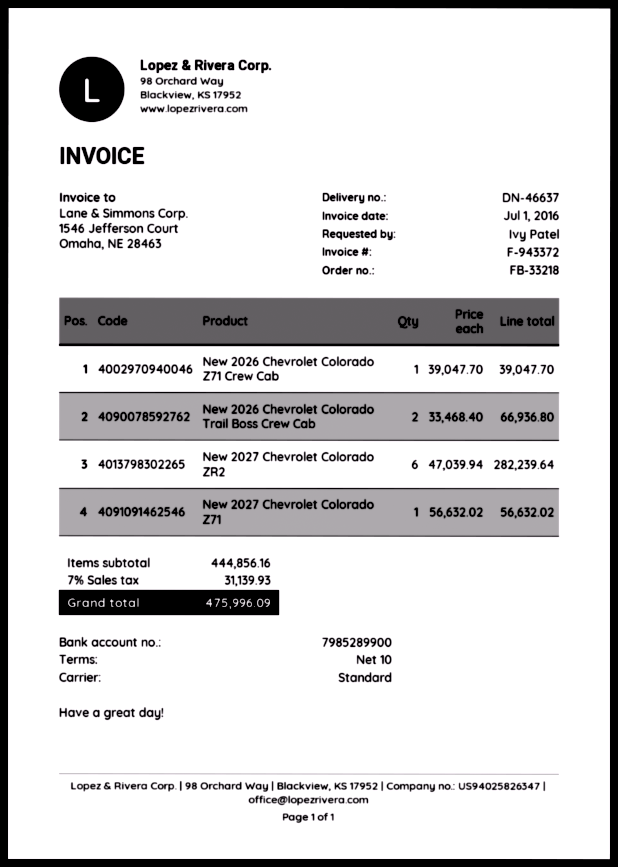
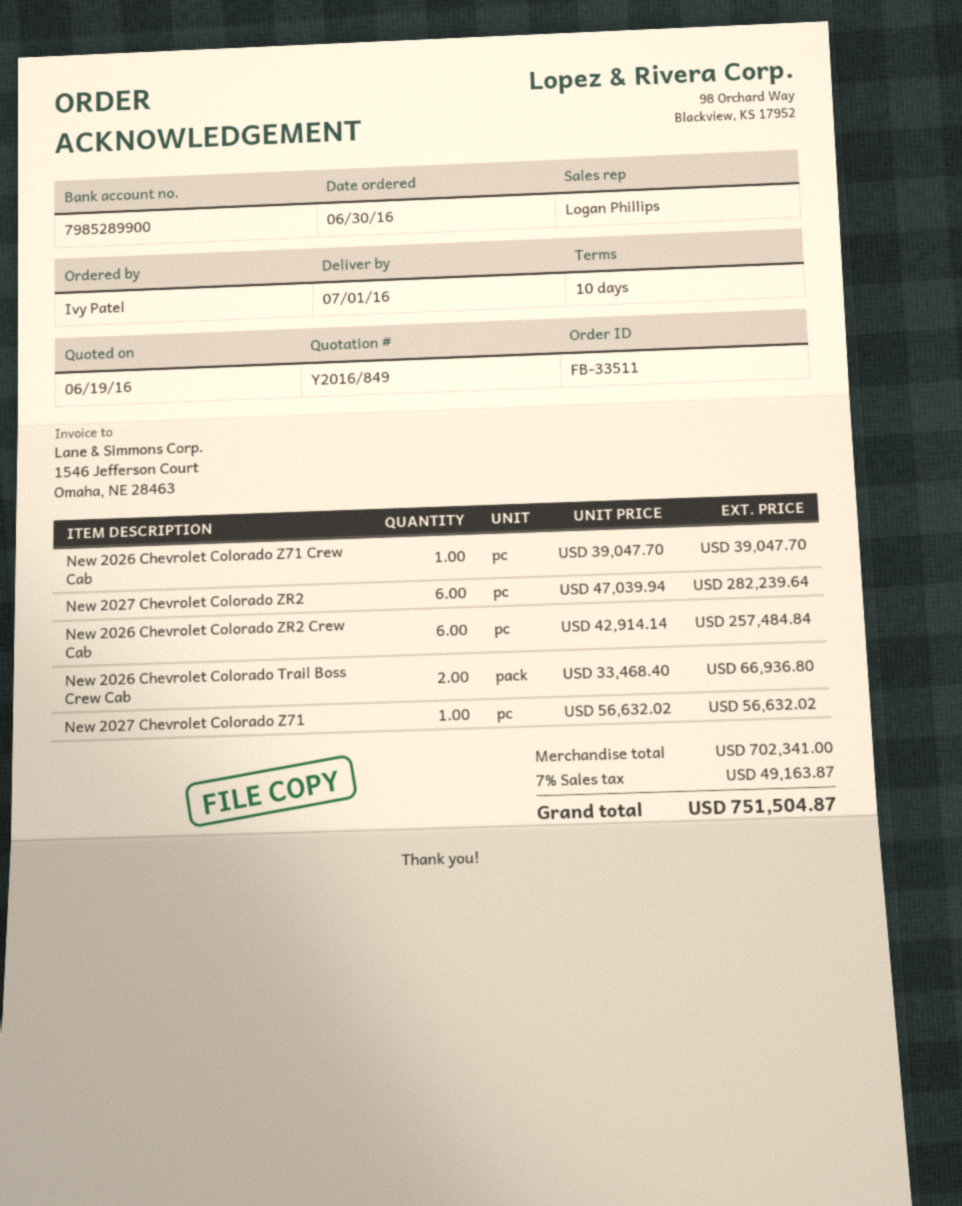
order number: FB-33218 -> FB-33511
New 2026 Chevrolet Colorado ZR2 Crew Cab: none -> 6 x 42914.14 = 257484.84
subtotal: 444856.16 -> 702341.00
tax: 7% = 31139.93 -> 7% = 49163.87
total: 475996.09 -> 751504.87

